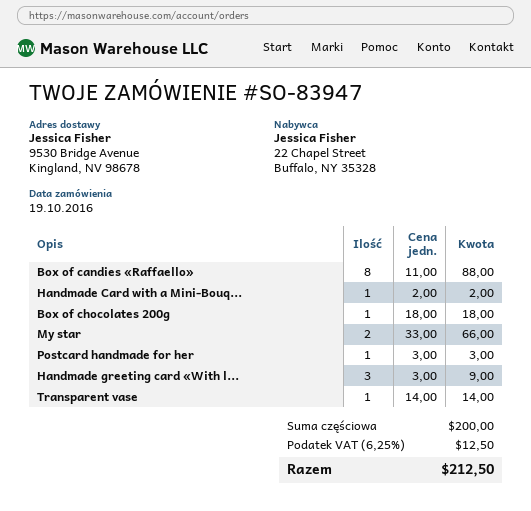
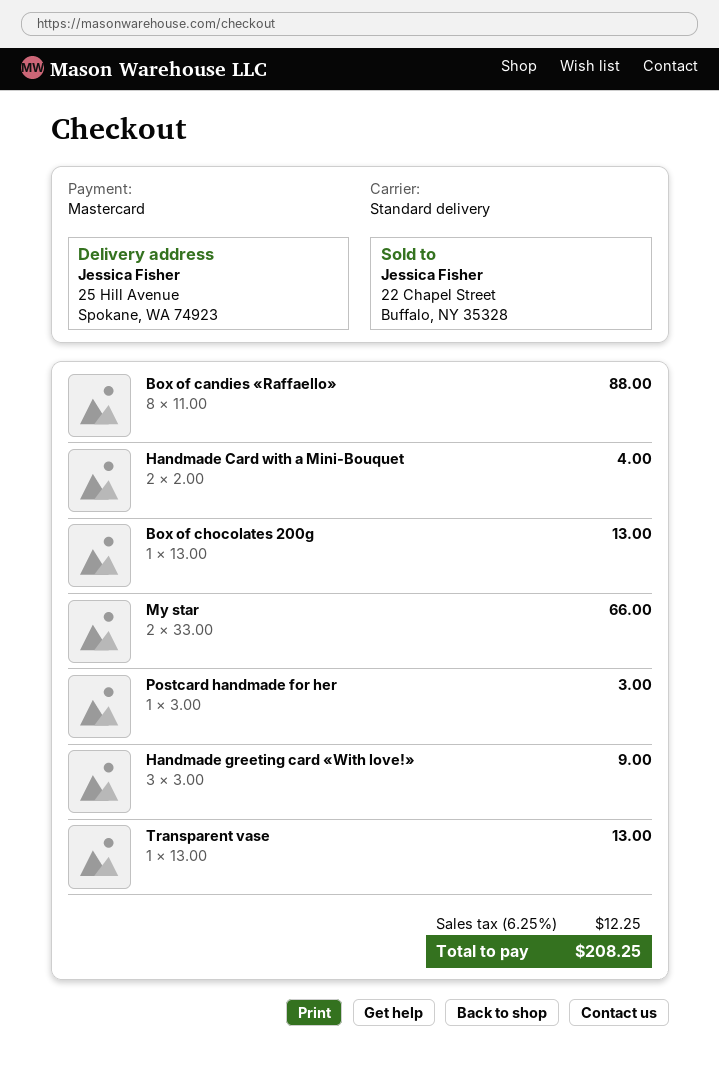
ship to: 9530 Bridge Avenue, Kingland, NV 98678 -> 25 Hill Avenue, Spokane, WA 74923
Handmade Card with a Mini-Bouq...: 1 x 2.00 = 2.00 -> 2 x 2.00 = 4.00
Box of chocolates 200g: 1 x 18.00 = 18.00 -> 1 x 13.00 = 13.00
Transparent vase: 1 x 14.00 = 14.00 -> 1 x 13.00 = 13.00
tax: 6.25% = 12.50 -> 6.25% = 12.25
total: 212.50 -> 208.25

